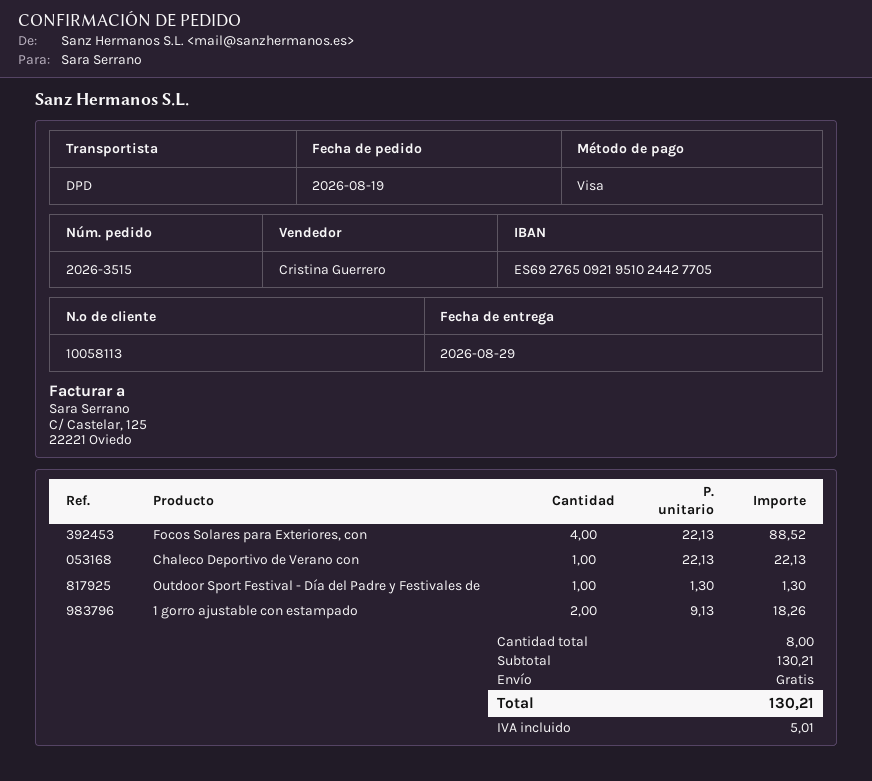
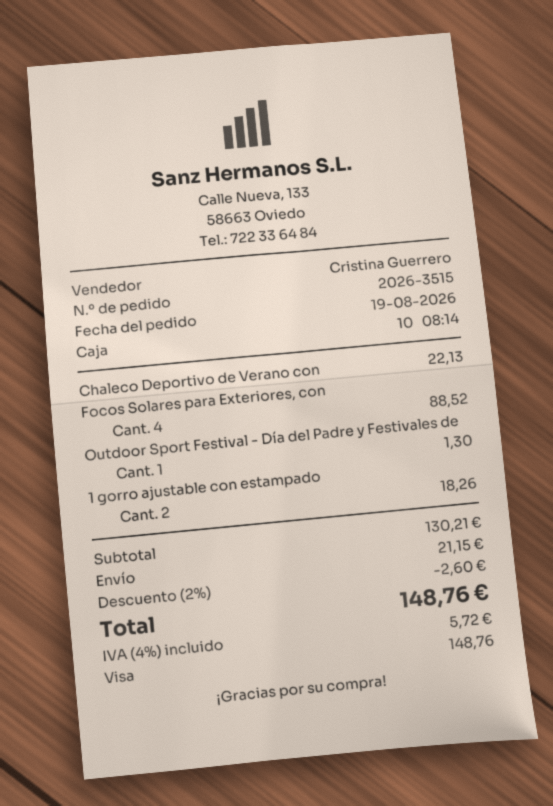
discount: none -> 2% = 2.60
shipping: 0.00 -> 21.15
tax: 5.01 -> 5.72
total: 130.21 -> 148.76

